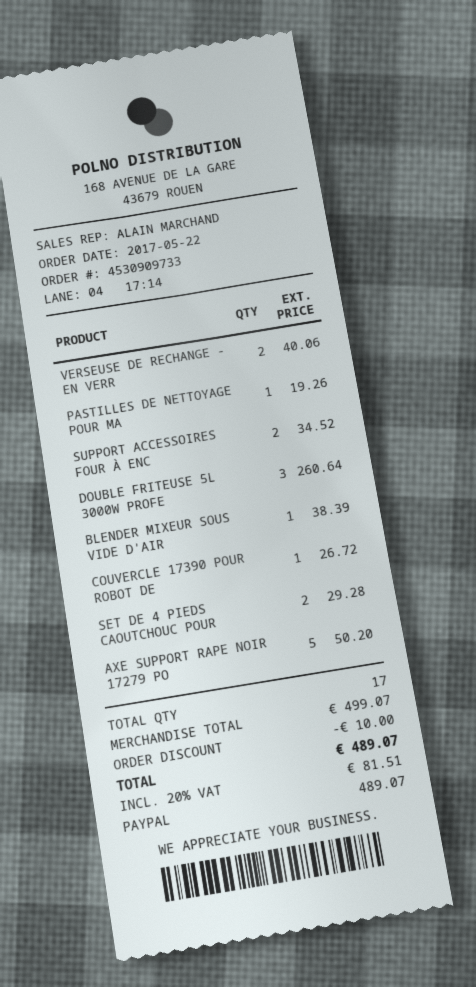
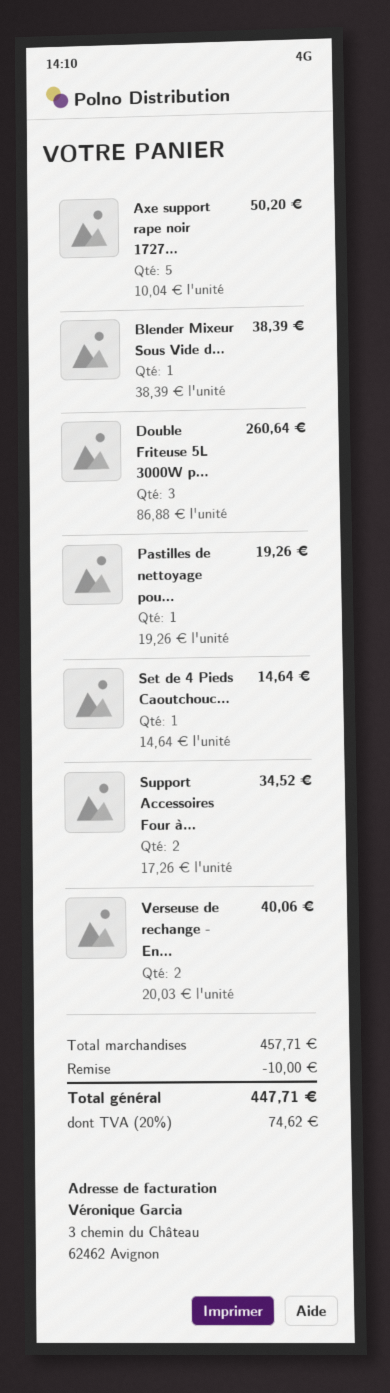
COUVERCLE 17390 POUR ROBOT DE: 1 for 26.72 -> none
SET DE 4 PIEDS CAOUTCHOUC POUR: 2 for 29.28 -> 1 for 14.64
subtotal: 499.07 -> 457.71
tax: 20% = 81.51 -> 20% = 74.62
total: 489.07 -> 447.71

